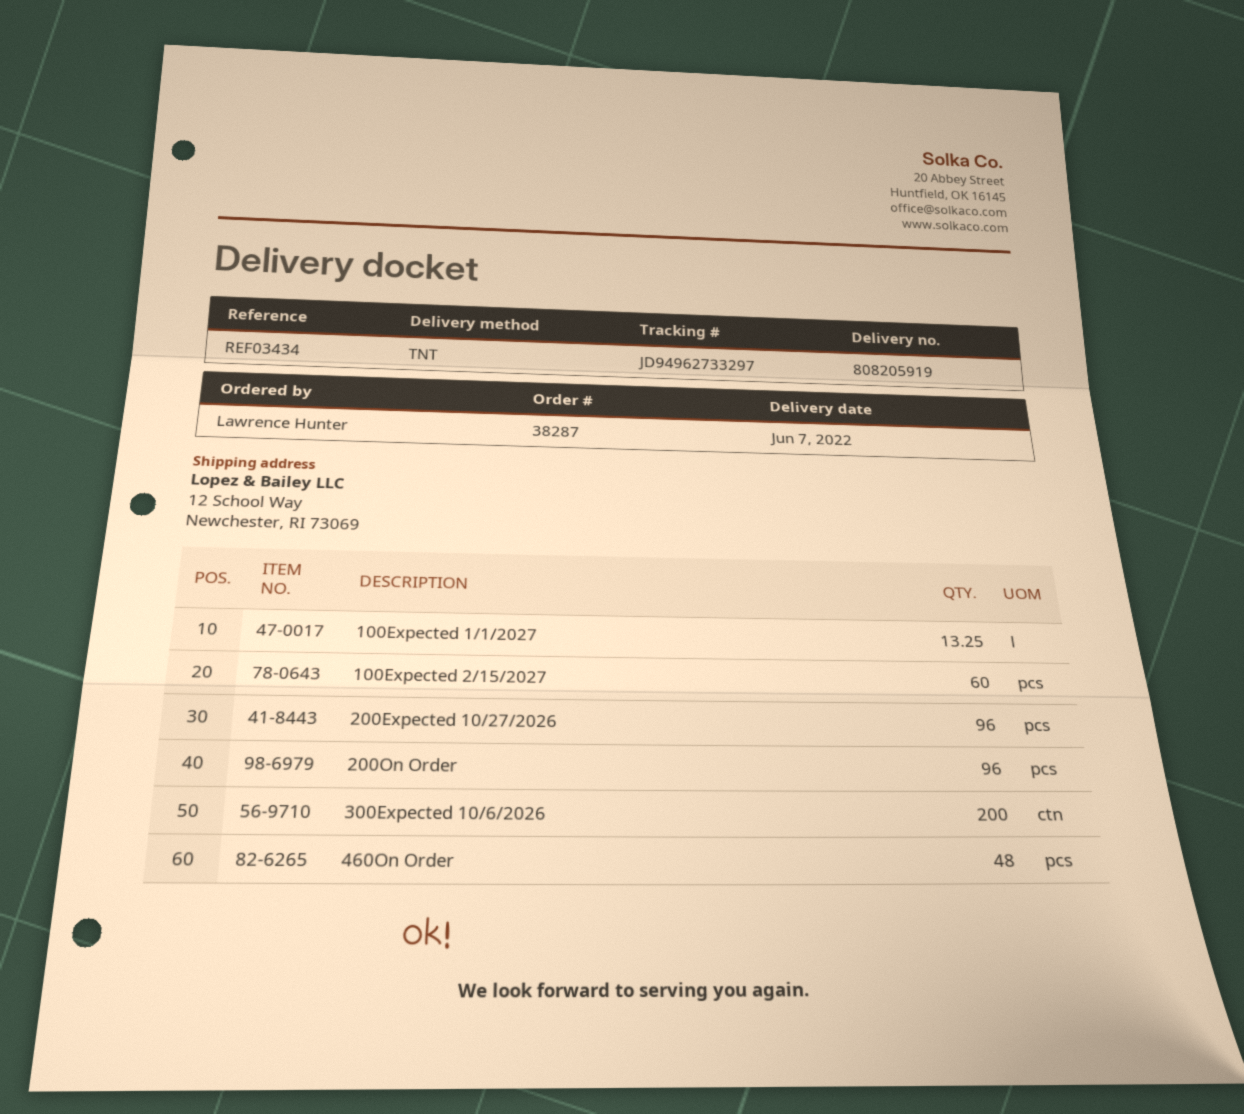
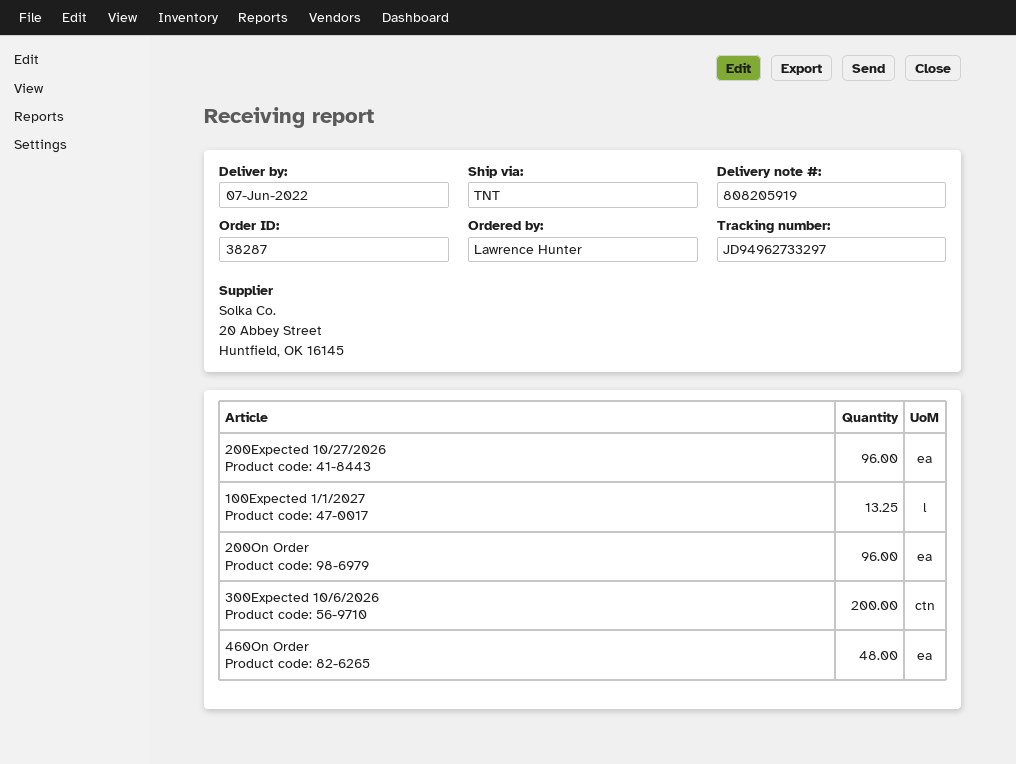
100Expected 2/15/2027: 60 -> none

